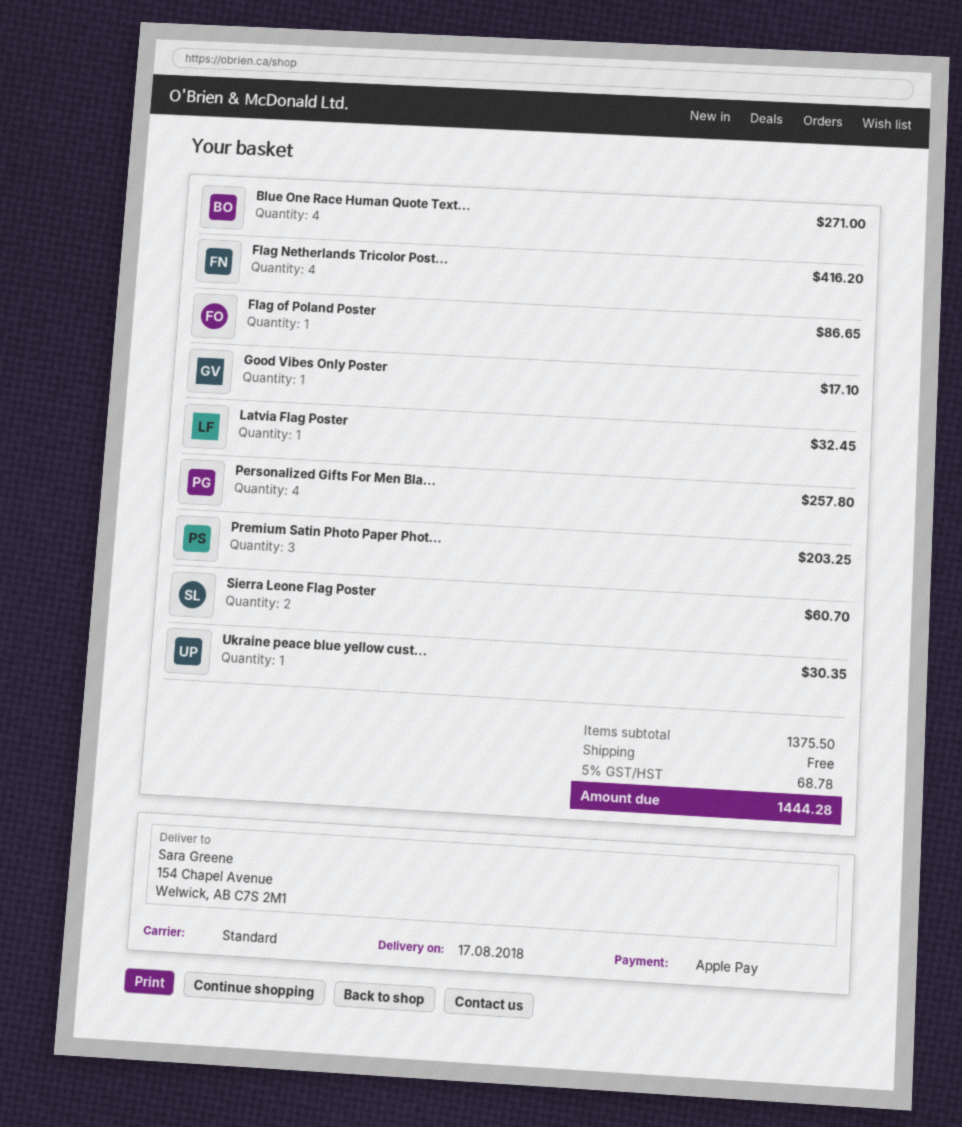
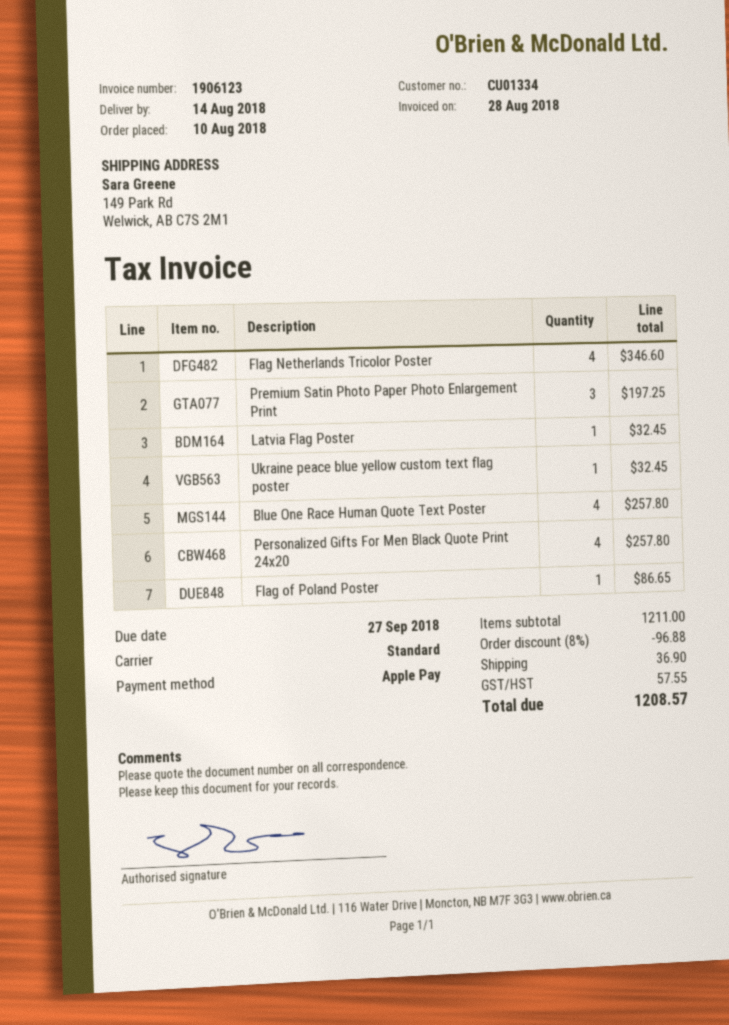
delivery date: 2018-08-17 -> 2018-08-14
ship to: 154 Chapel Avenue, Welwick, AB C7S 2M1 -> 149 Park Rd, Welwick, AB C7S 2M1
Blue One Race Human Quote Text...: 4 for 271.00 -> 4 for 257.80
Flag Netherlands Tricolor Post...: 4 for 416.20 -> 4 for 346.60
Good Vibes Only Poster: 1 for 17.10 -> none
Premium Satin Photo Paper Phot...: 3 for 203.25 -> 3 for 197.25
Sierra Leone Flag Poster: 2 for 60.70 -> none
Ukraine peace blue yellow cust...: 1 for 30.35 -> 1 for 32.45
subtotal: 1375.50 -> 1211.00
discount: none -> 8% = 96.88
shipping: 0.00 -> 36.90
tax: 68.78 -> 57.55
total: 1444.28 -> 1208.57

